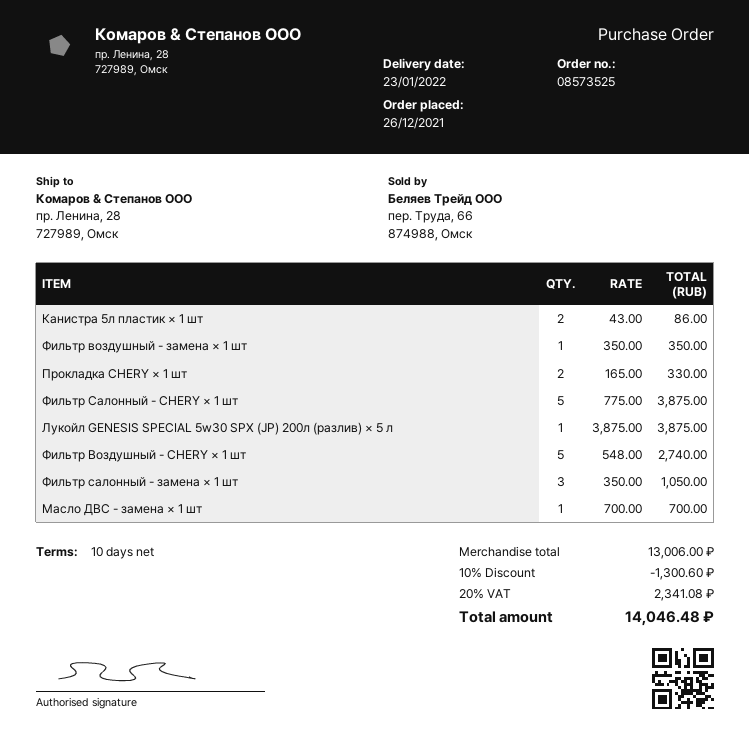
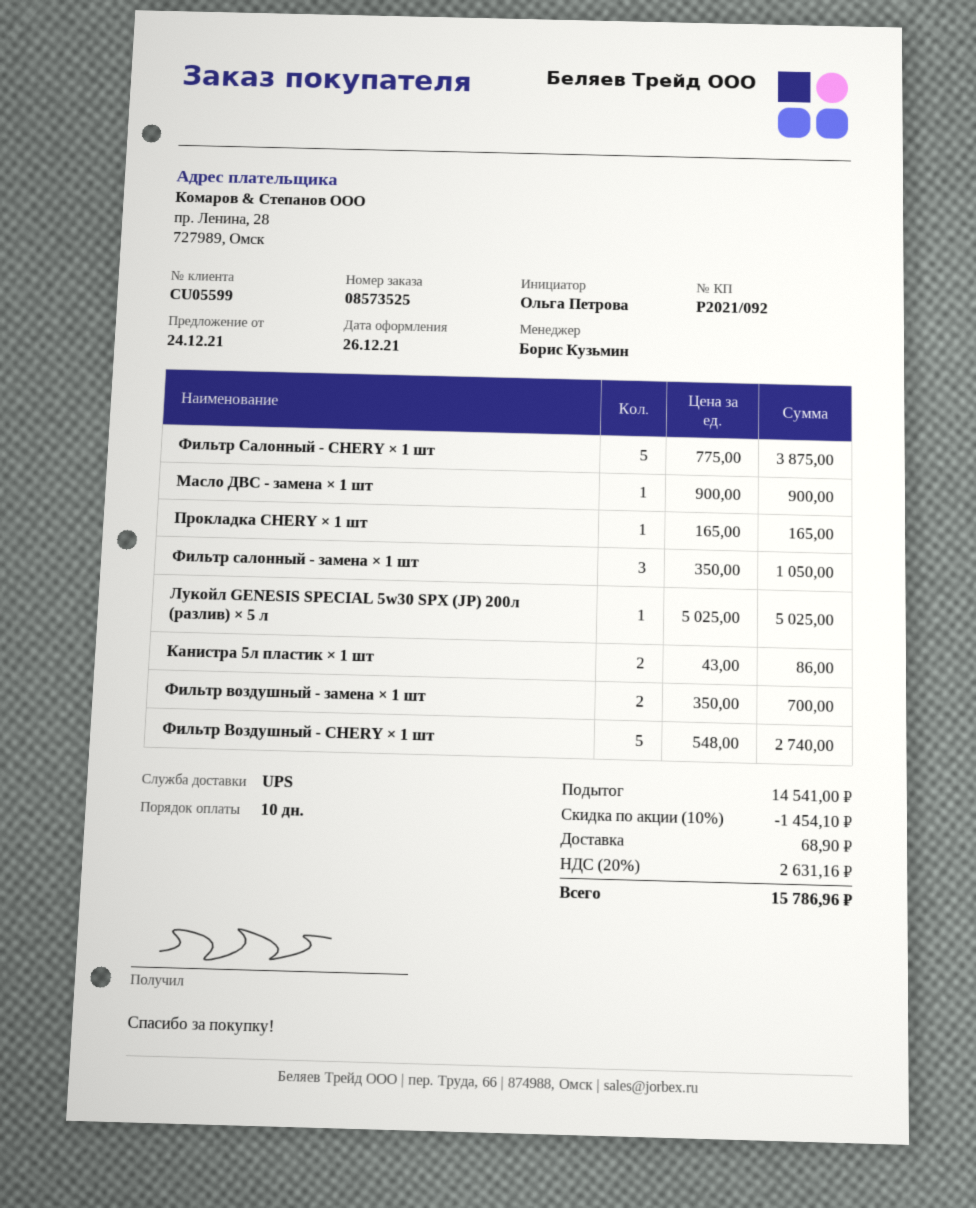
Фильтр воздушный - замена × 1 шт: 1 x 350.00 = 350.00 -> 2 x 350.00 = 700.00
Прокладка CHERY × 1 шт: 2 x 165.00 = 330.00 -> 1 x 165.00 = 165.00
Лукойл GENESIS SPECIAL 5w30 SPX (JP) 200л (разлив) × 5 л: 1 x 3875.00 = 3875.00 -> 1 x 5025.00 = 5025.00
Масло ДВС - замена × 1 шт: 1 x 700.00 = 700.00 -> 1 x 900.00 = 900.00
subtotal: 13006.00 -> 14541.00
discount: 10% = 1300.60 -> 10% = 1454.10
shipping: none -> 68.90
tax: 20% = 2341.08 -> 20% = 2631.16
total: 14046.48 -> 15786.96

